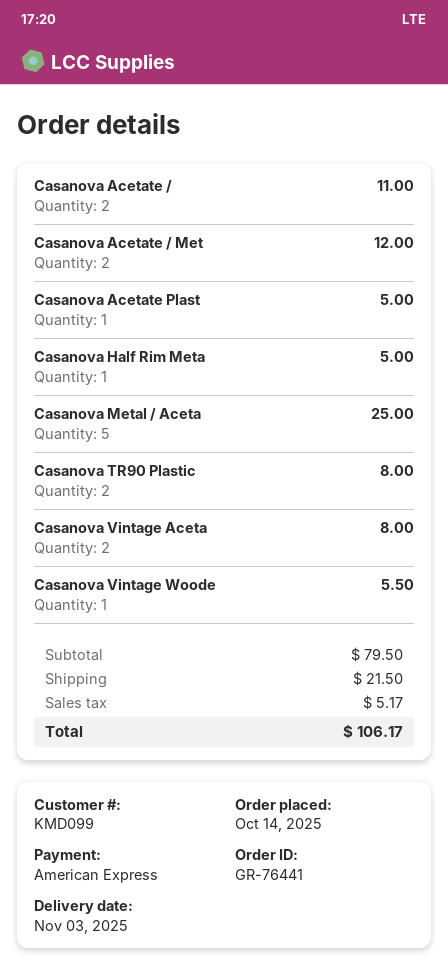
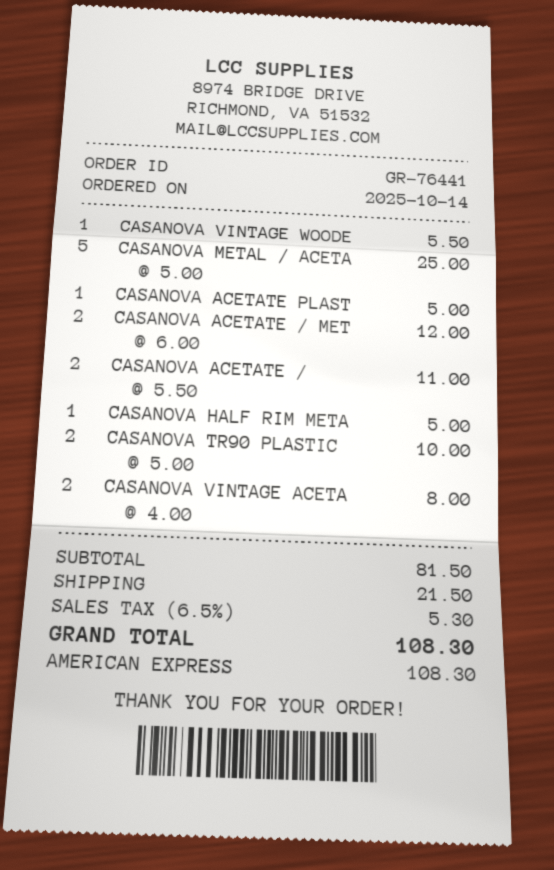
Casanova TR90 Plastic: 2 for 8.00 -> 2 for 10.00
subtotal: 79.50 -> 81.50
tax: 5.17 -> 5.30
total: 106.17 -> 108.30

